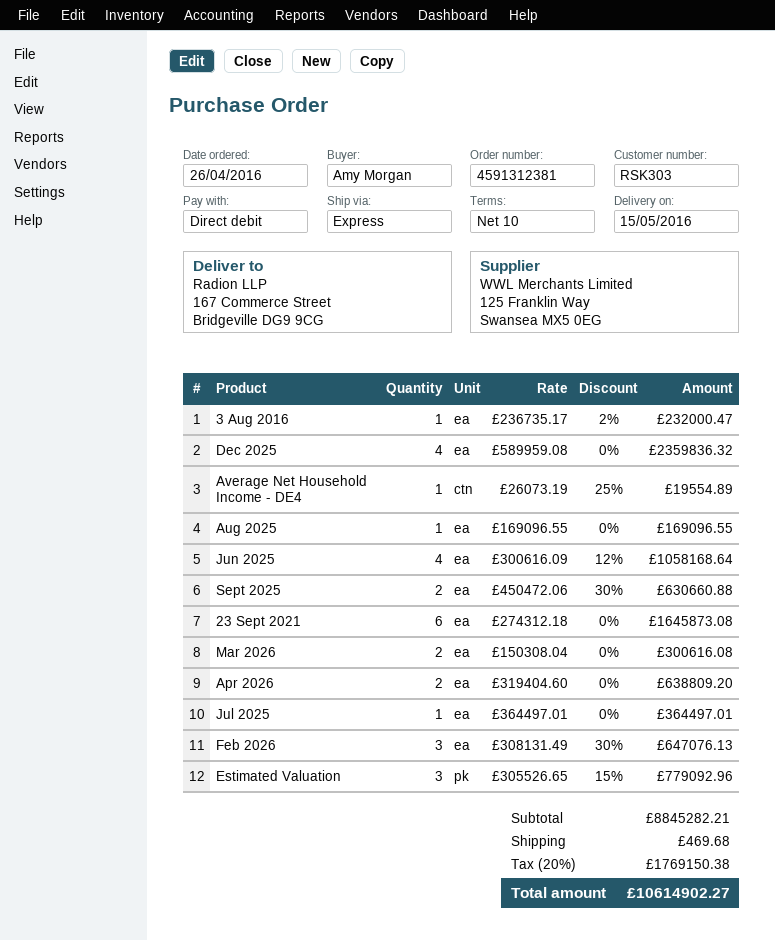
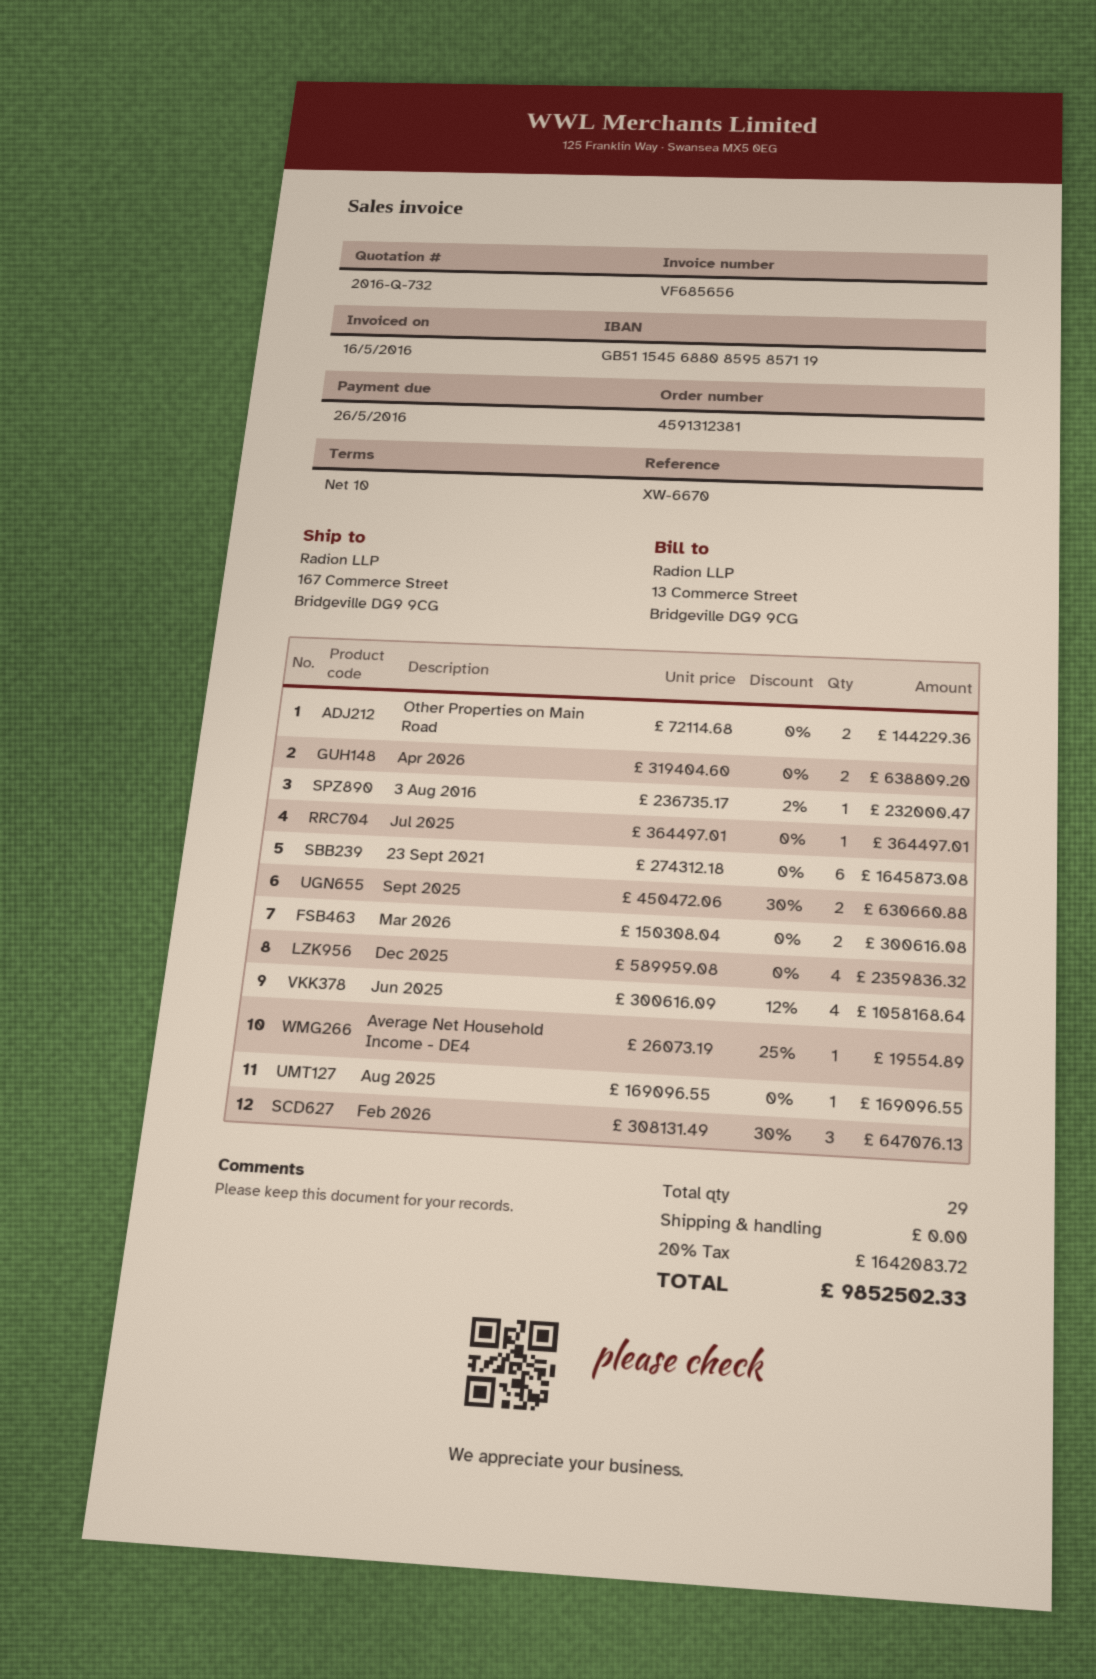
Estimated Valuation: 3 x 305526.65 - 15% = 779092.96 -> none
Other Properties on Main Road: none -> 2 x 72114.68 = 144229.36
shipping: 469.68 -> 0.00
tax: 20% = 1769150.38 -> 20% = 1642083.72
total: 10614902.27 -> 9852502.33

